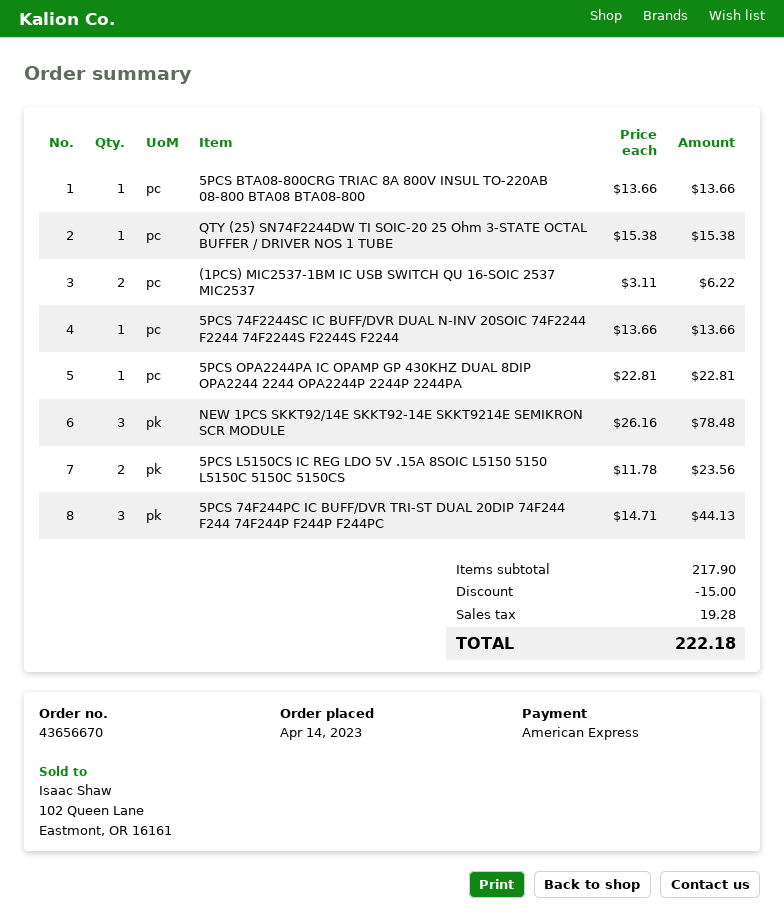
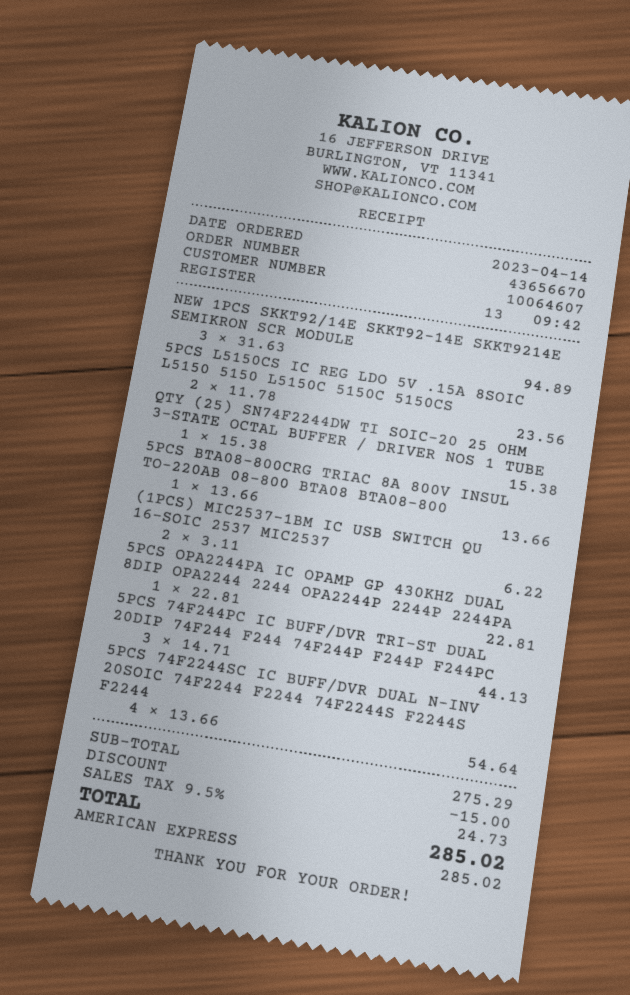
5PCS 74F2244SC IC BUFF/DVR DUAL N-INV 20SOIC 74F2244 F2244 74F2244S F2244S F2244: 1 x 13.66 = 13.66 -> 4 x 13.66 = 54.64
NEW 1PCS SKKT92/14E SKKT92-14E SKKT9214E SEMIKRON SCR MODULE: 3 x 26.16 = 78.48 -> 3 x 31.63 = 94.89
subtotal: 217.90 -> 275.29
tax: 19.28 -> 24.73
total: 222.18 -> 285.02

